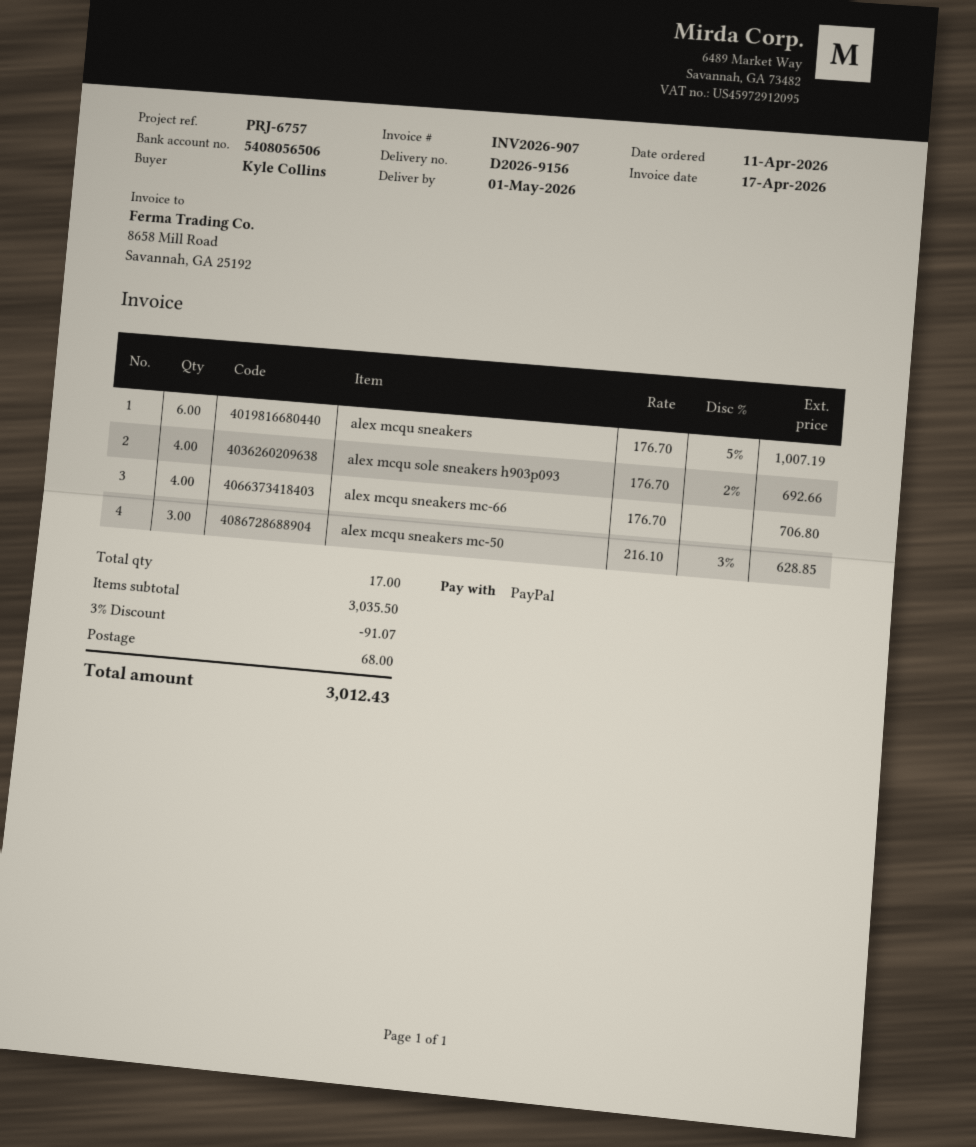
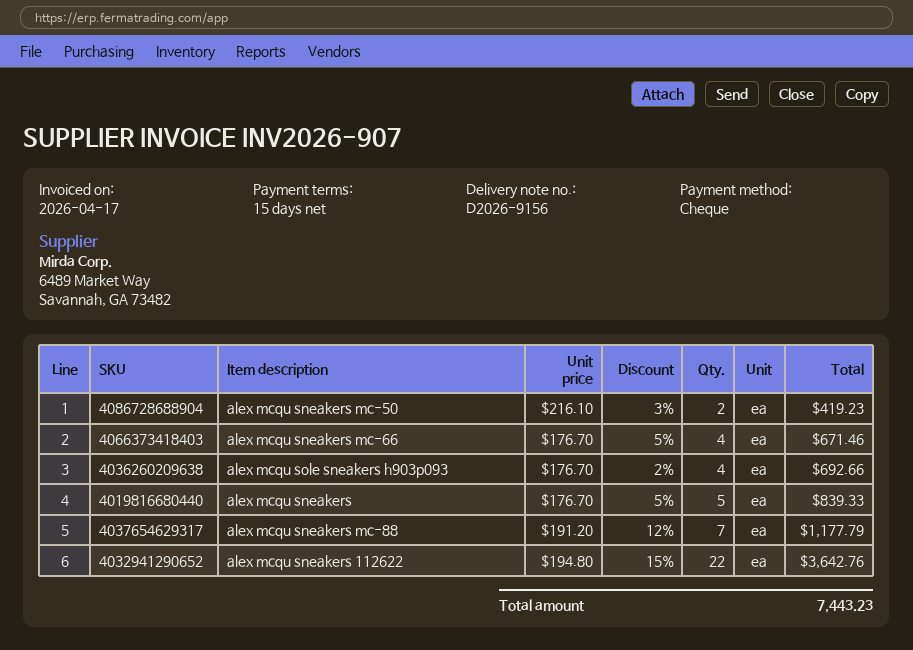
payment method: PayPal -> cheque
alex mcqu sneakers: 6 x 176.70 - 5% = 1007.19 -> 5 x 176.70 - 5% = 839.33
alex mcqu sneakers mc-66: 4 x 176.70 = 706.80 -> 4 x 176.70 - 5% = 671.46
alex mcqu sneakers mc-50: 3 x 216.10 - 3% = 628.85 -> 2 x 216.10 - 3% = 419.23
alex mcqu sneakers mc-88: none -> 7 x 191.20 - 12% = 1177.79
alex mcqu sneakers 112622: none -> 22 x 194.80 - 15% = 3642.76
discount: 3% = 91.07 -> none
shipping: 68.00 -> none
total: 3012.43 -> 7443.23

